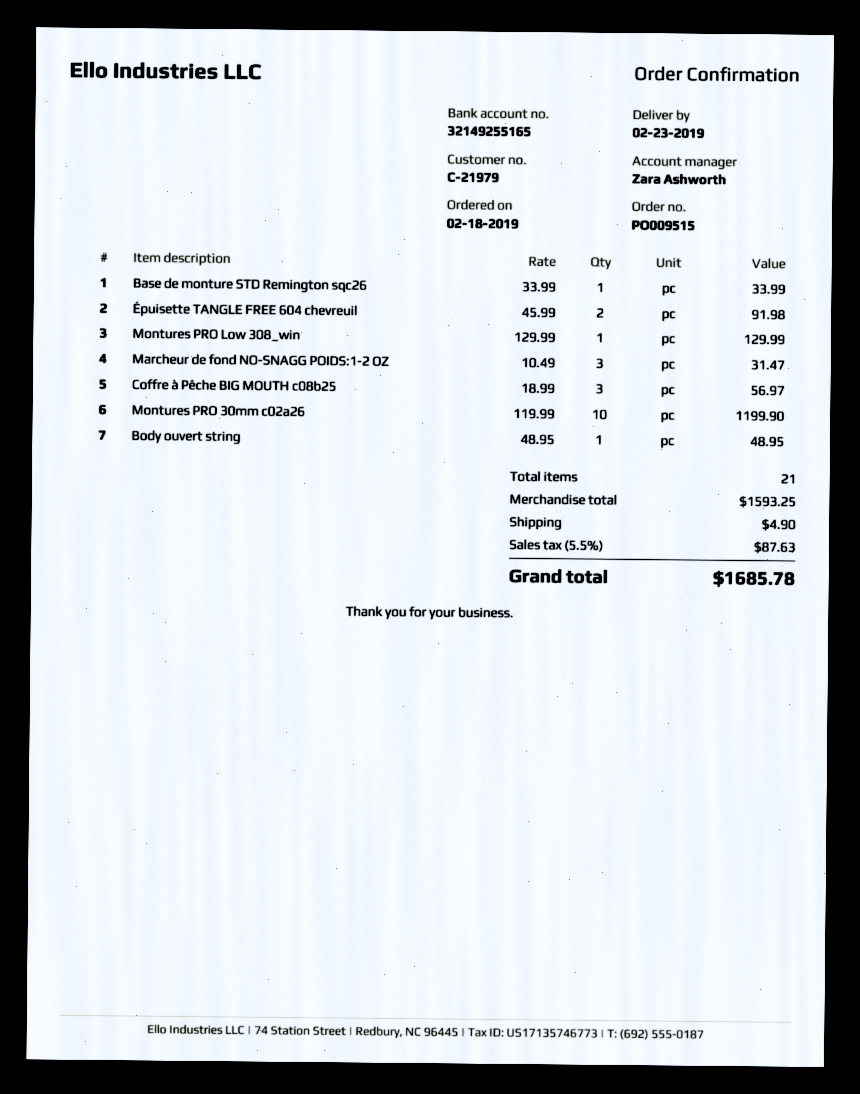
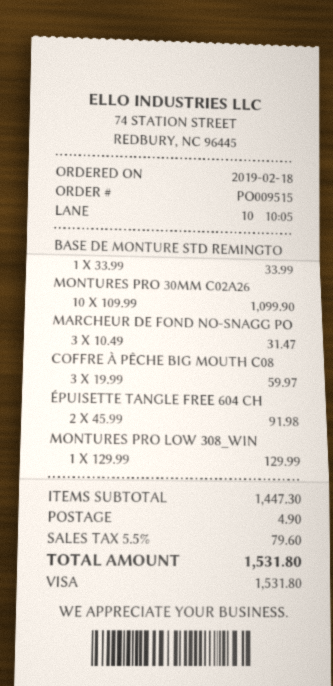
Coffre à Pêche BIG MOUTH c08b25: 3 x 18.99 = 56.97 -> 3 x 19.99 = 59.97
Montures PRO 30mm c02a26: 10 x 119.99 = 1199.90 -> 10 x 109.99 = 1099.90
Body ouvert string: 1 x 48.95 = 48.95 -> none
subtotal: 1593.25 -> 1447.30
tax: 5.5% = 87.63 -> 5.5% = 79.60
total: 1685.78 -> 1531.80

